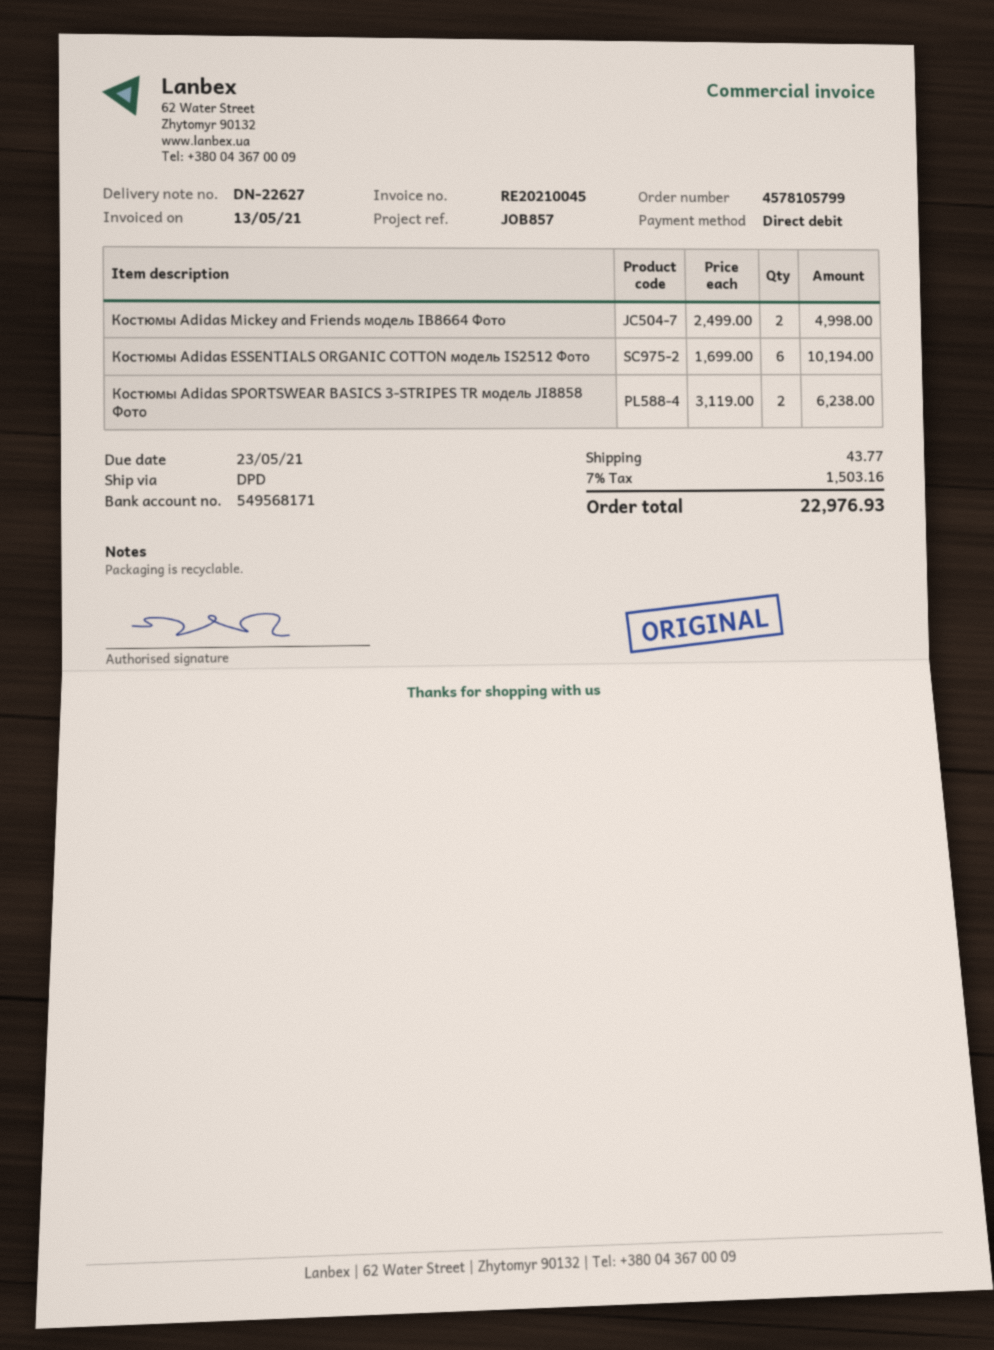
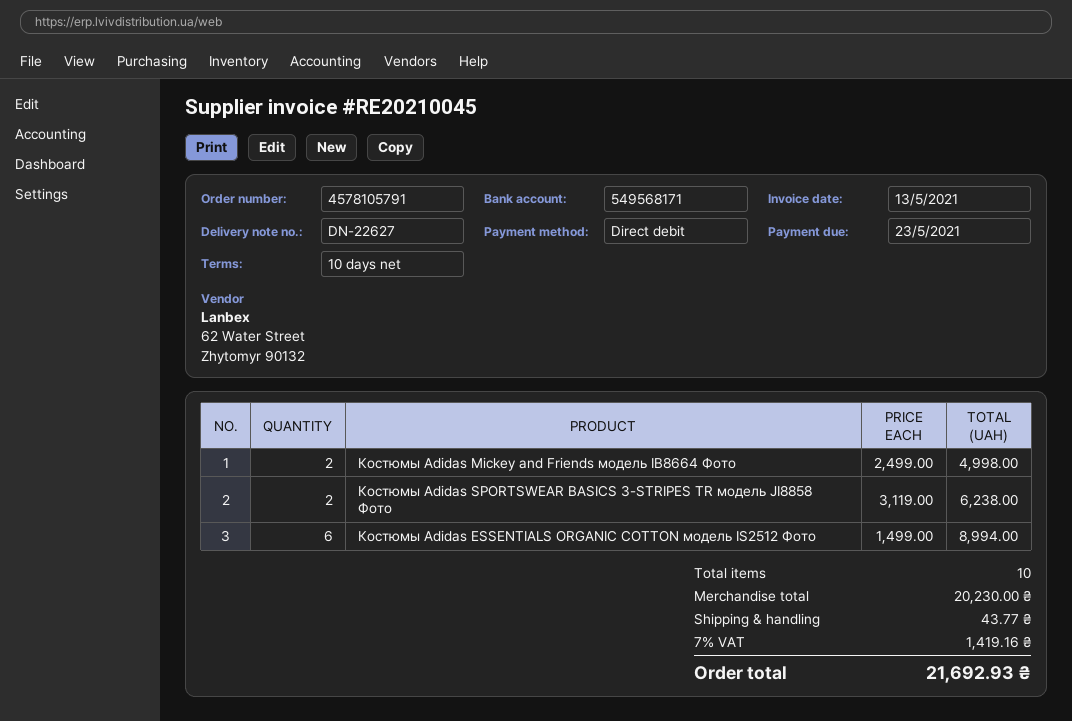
order number: 4578105799 -> 4578105791
Костюмы Adidas ESSENTIALS ORGANIC COTTON модель IS2512 Фото: 6 x 1699.00 = 10194.00 -> 6 x 1499.00 = 8994.00
tax: 7% = 1503.16 -> 7% = 1419.16
total: 22976.93 -> 21692.93

